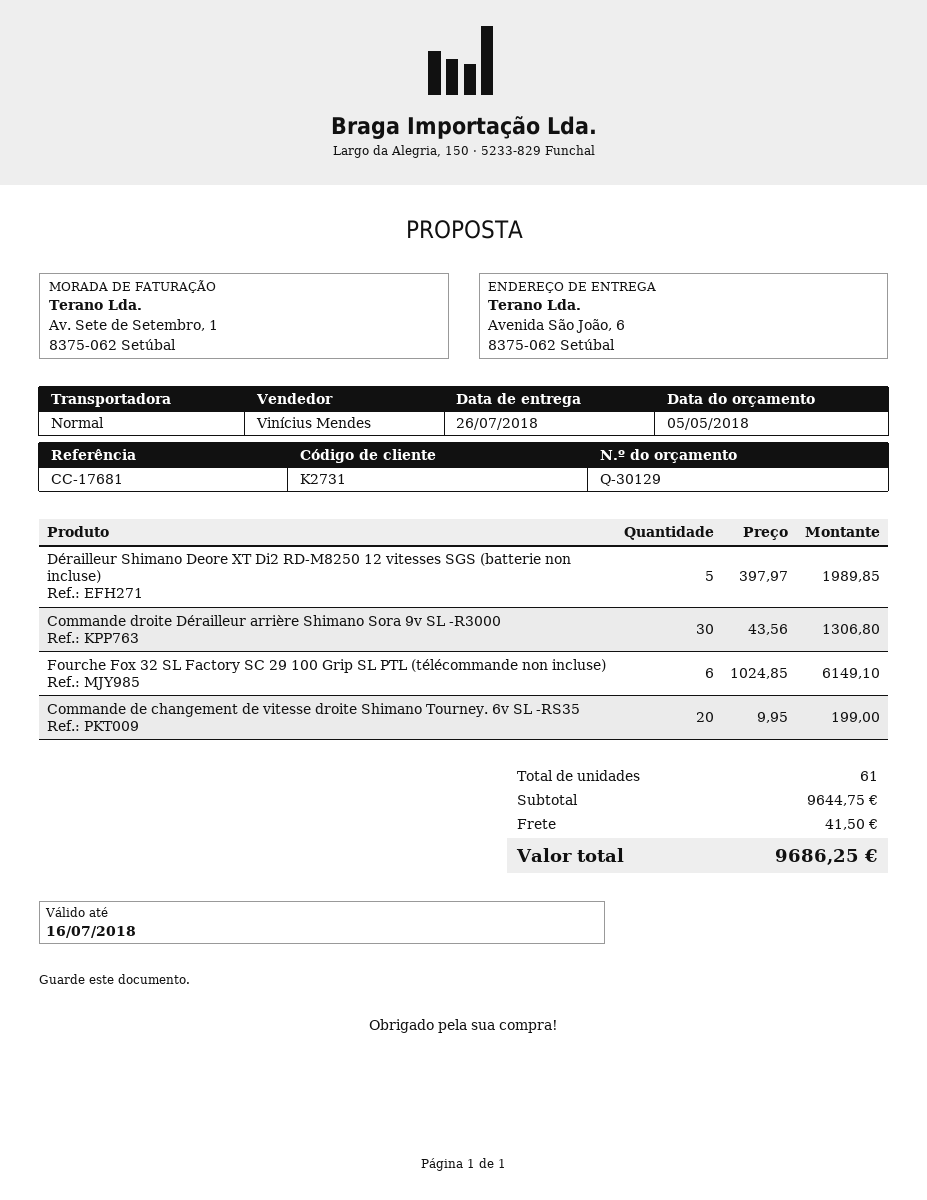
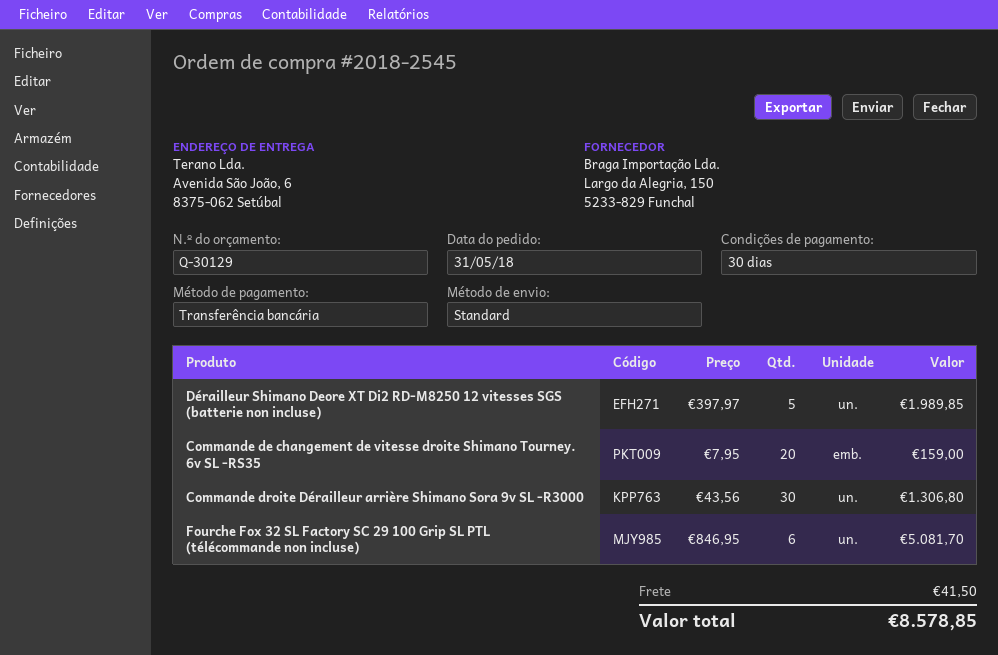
Fourche Fox 32 SL Factory SC 29 100 Grip SL PTL (télécommande non incluse): 6 x 1024.85 = 6149.10 -> 6 x 846.95 = 5081.70
Commande de changement de vitesse droite Shimano Tourney. 6v SL -RS35: 20 x 9.95 = 199.00 -> 20 x 7.95 = 159.00
total: 9686.25 -> 8578.85

